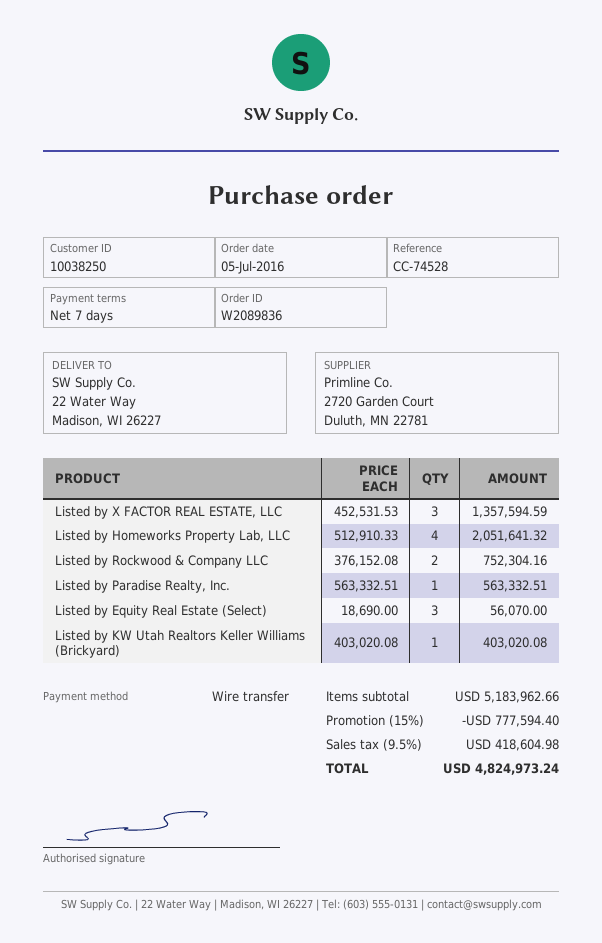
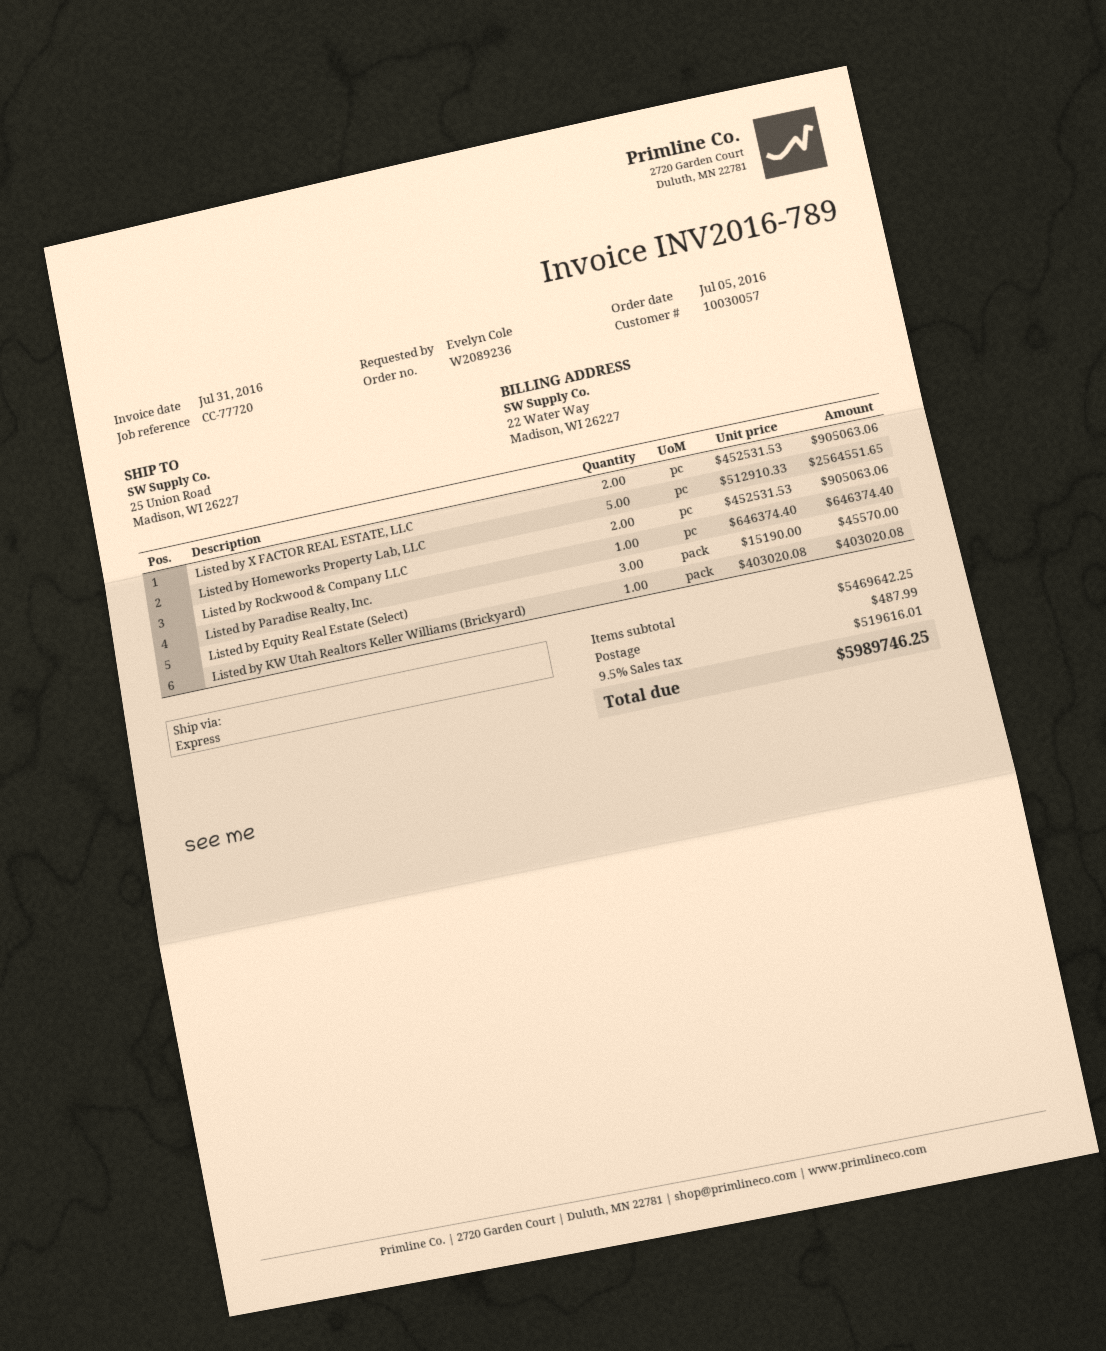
order number: W2089836 -> W2089236
customer number: 10038250 -> 10030057
reference: CC-74528 -> CC-77720
ship to: 22 Water Way, Madison, WI 26227 -> 25 Union Road, Madison, WI 26227
Listed by X FACTOR REAL ESTATE, LLC: 3 x 452531.53 = 1357594.59 -> 2 x 452531.53 = 905063.06
Listed by Homeworks Property Lab, LLC: 4 x 512910.33 = 2051641.32 -> 5 x 512910.33 = 2564551.65
Listed by Rockwood & Company LLC: 2 x 376152.08 = 752304.16 -> 2 x 452531.53 = 905063.06
Listed by Paradise Realty, Inc.: 1 x 563332.51 = 563332.51 -> 1 x 646374.40 = 646374.40
Listed by Equity Real Estate (Select): 3 x 18690.00 = 56070.00 -> 3 x 15190.00 = 45570.00
subtotal: 5183962.66 -> 5469642.25
discount: 15% = 777594.40 -> none
shipping: none -> 487.99
tax: 9.5% = 418604.98 -> 9.5% = 519616.01
total: 4824973.24 -> 5989746.25

